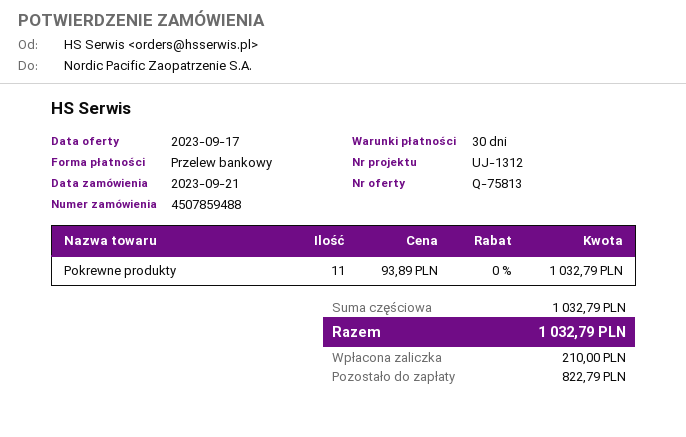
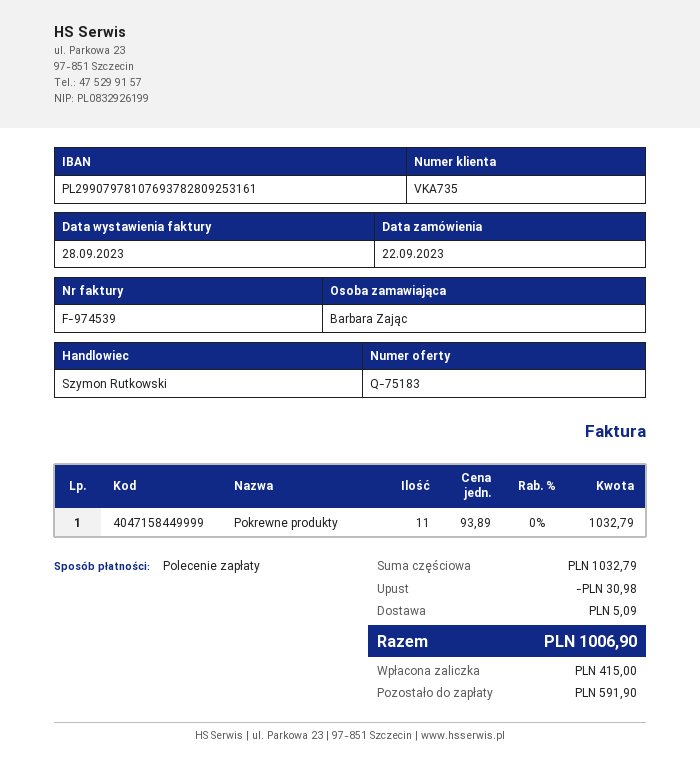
quote number: Q-75813 -> Q-75183
order date: 2023-09-21 -> 2023-09-22
payment method: bank transfer -> direct debit
discount: none -> 30.98
shipping: none -> 5.09
total: 1032.79 -> 1006.90
deposit: 210.00 -> 415.00
balance: 822.79 -> 591.90

